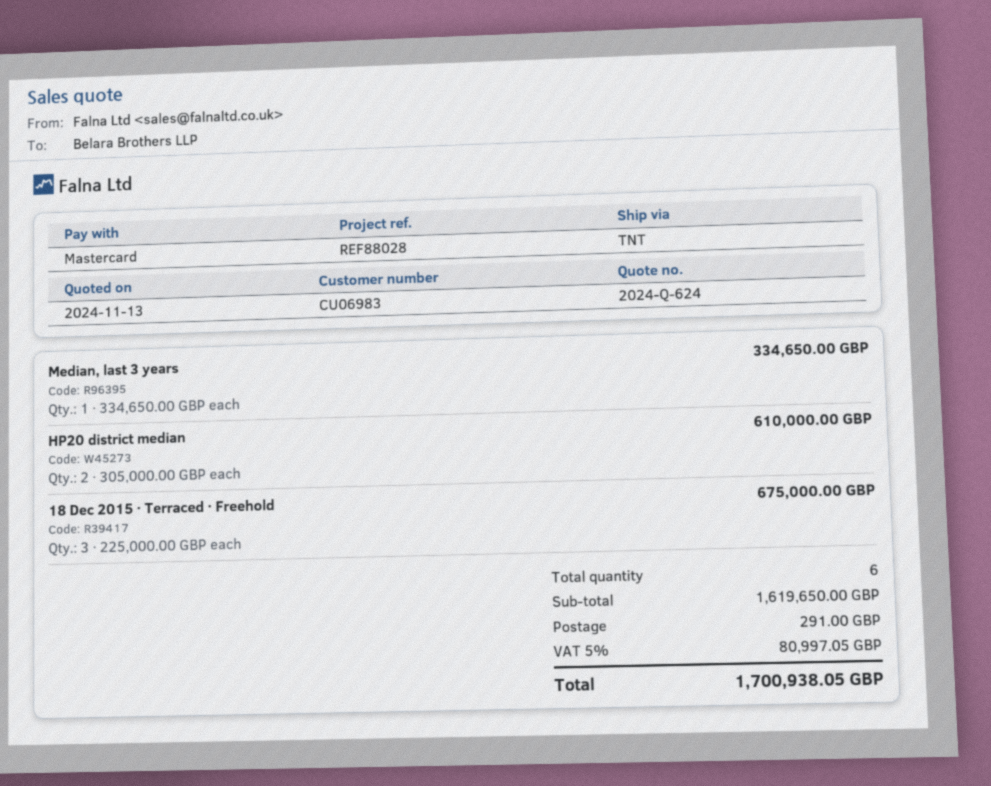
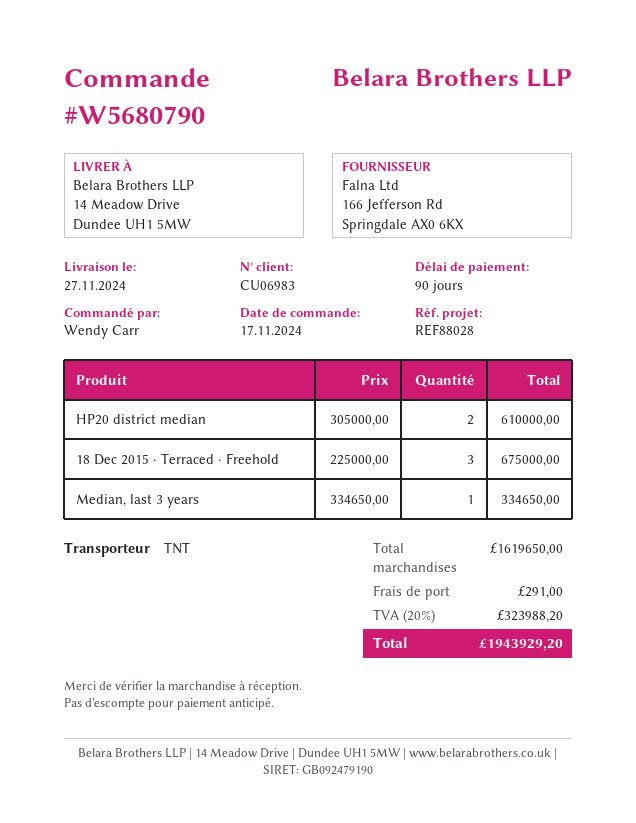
tax: 5% = 80997.05 -> 20% = 323988.20
total: 1700938.05 -> 1943929.20

